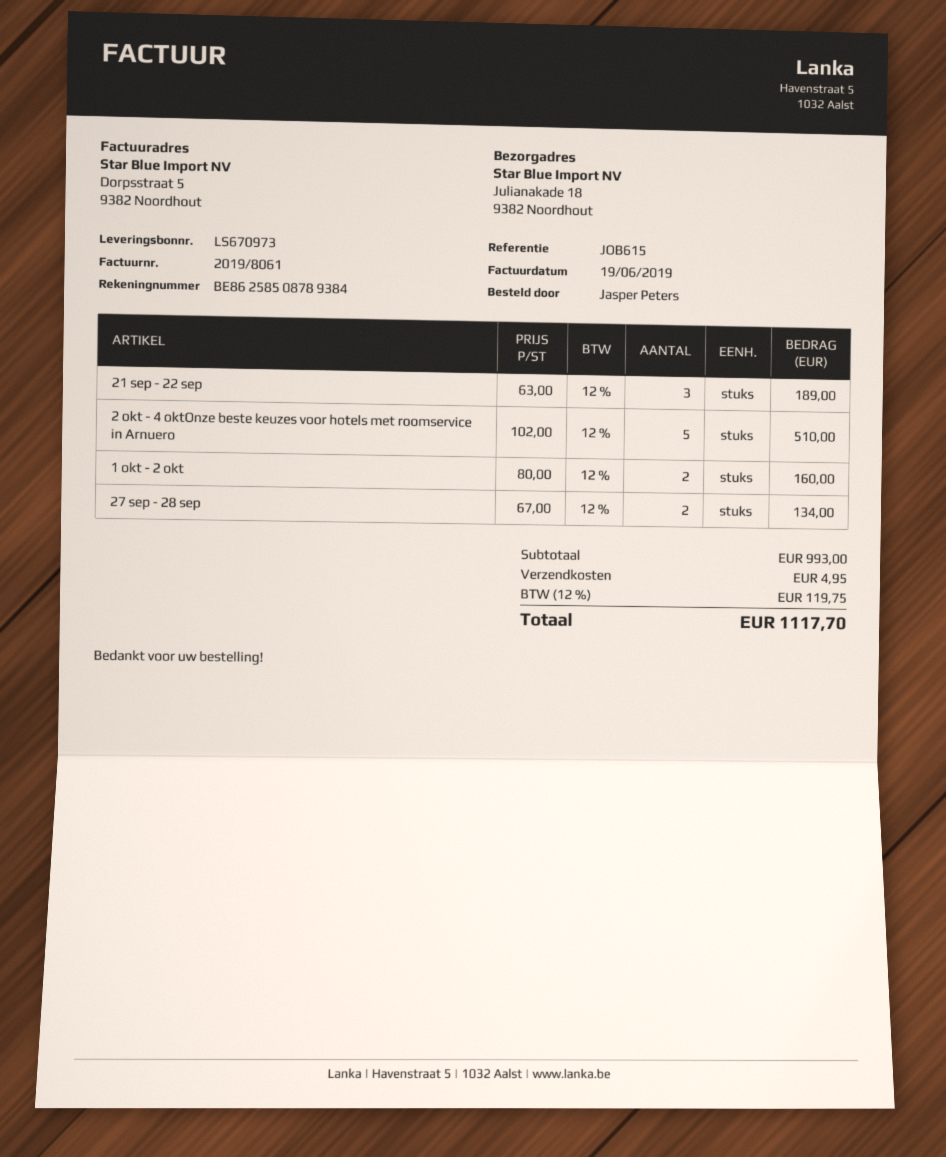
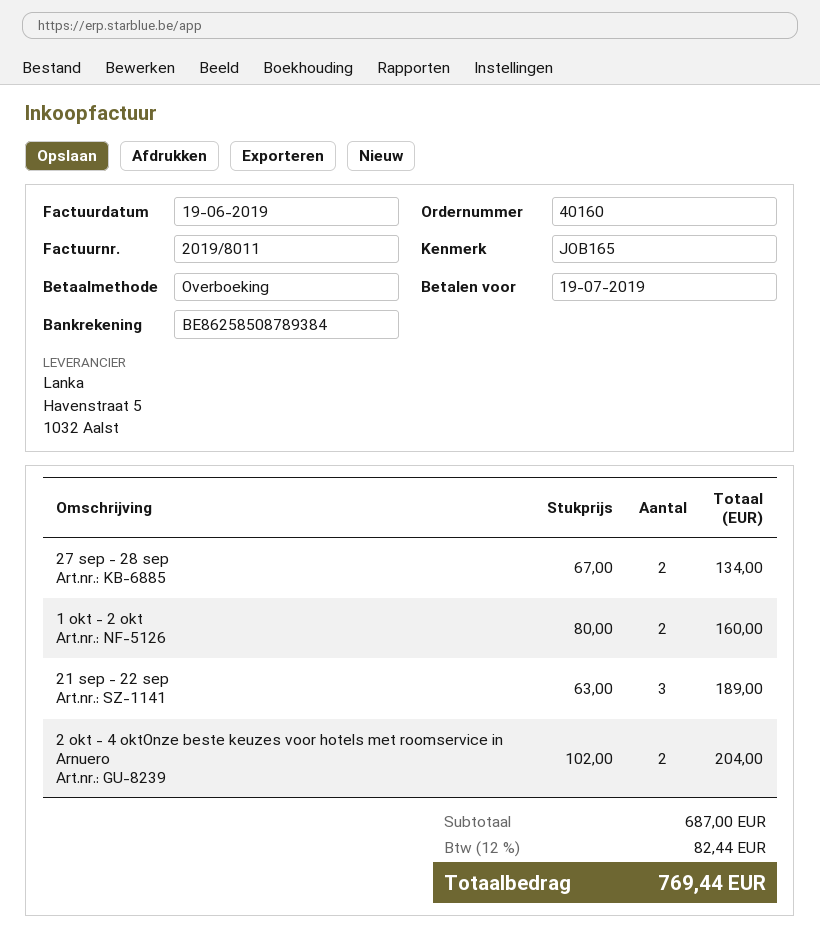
invoice number: 2019/8061 -> 2019/8011
reference: JOB615 -> JOB165
2 okt - 4 oktOnze beste keuzes voor hotels met roomservice in Arnuero: 5 x 102.00 = 510.00 -> 2 x 102.00 = 204.00
subtotal: 993.00 -> 687.00
shipping: 4.95 -> none
tax: 12% = 119.75 -> 12% = 82.44
total: 1117.70 -> 769.44

